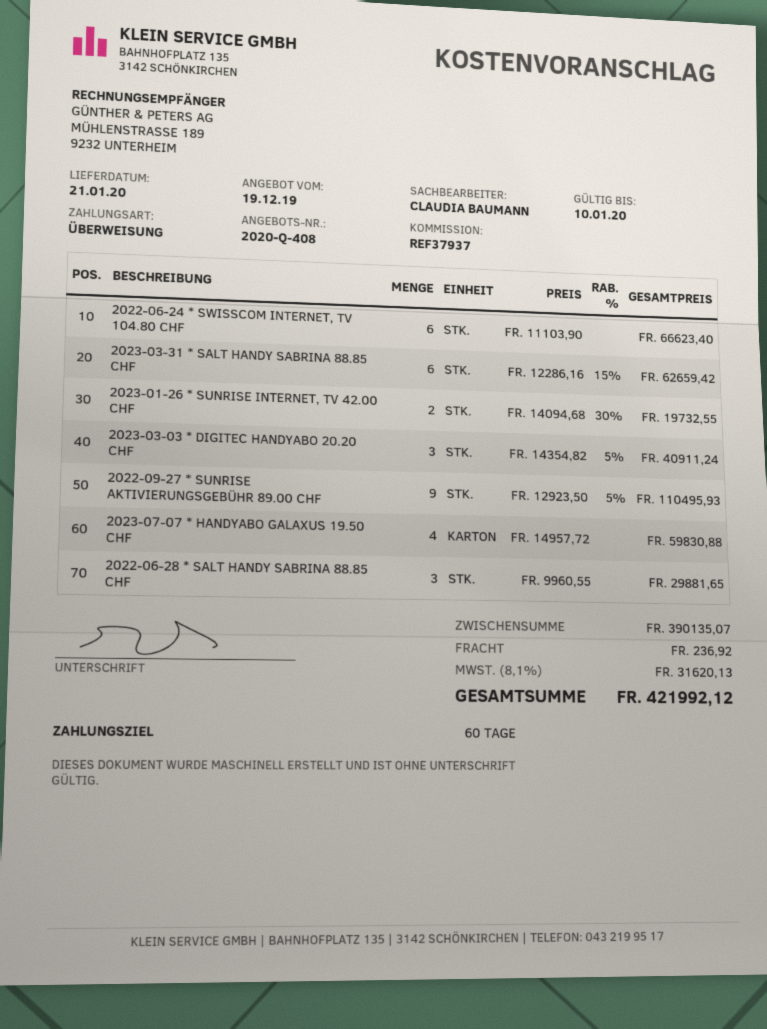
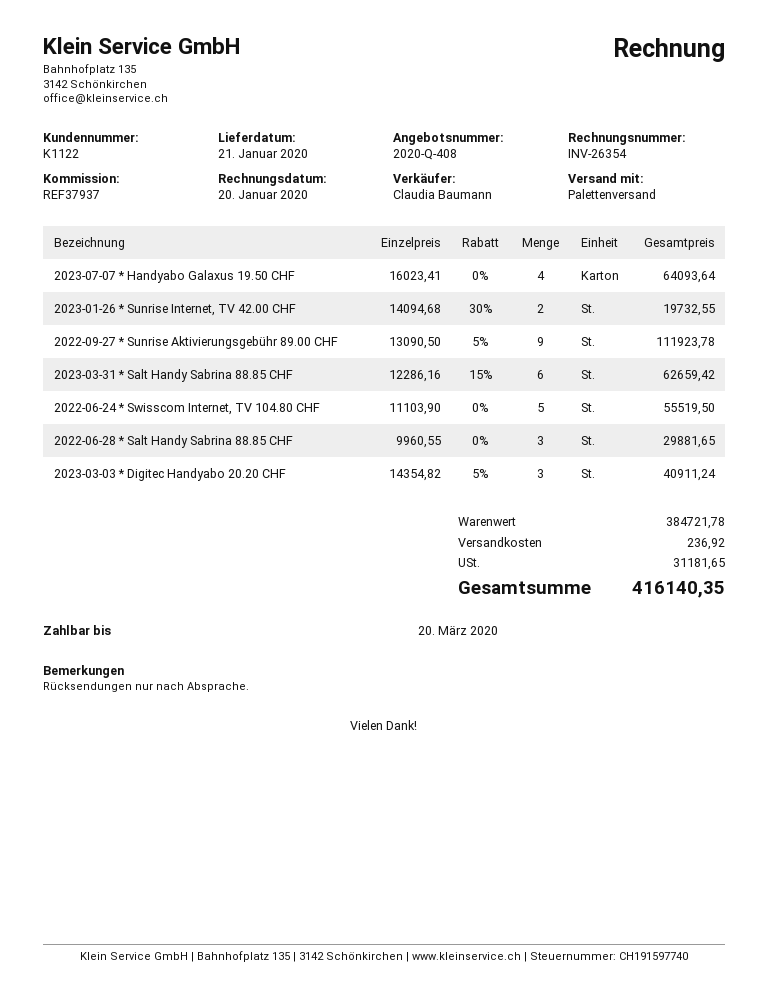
2022-06-24 * SWISSCOM INTERNET, TV 104.80 CHF: 6 x 11103.90 = 66623.40 -> 5 x 11103.90 = 55519.50
2022-09-27 * SUNRISE AKTIVIERUNGSGEBÜHR 89.00 CHF: 9 x 12923.50 - 5% = 110495.93 -> 9 x 13090.50 - 5% = 111923.78
2023-07-07 * HANDYABO GALAXUS 19.50 CHF: 4 x 14957.72 = 59830.88 -> 4 x 16023.41 = 64093.64
subtotal: 390135.07 -> 384721.78
tax: 31620.13 -> 31181.65
total: 421992.12 -> 416140.35

